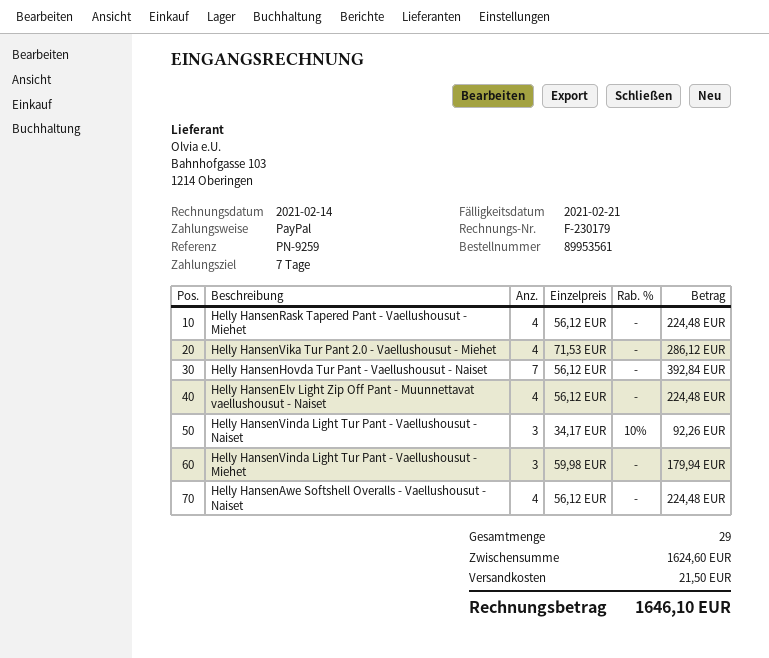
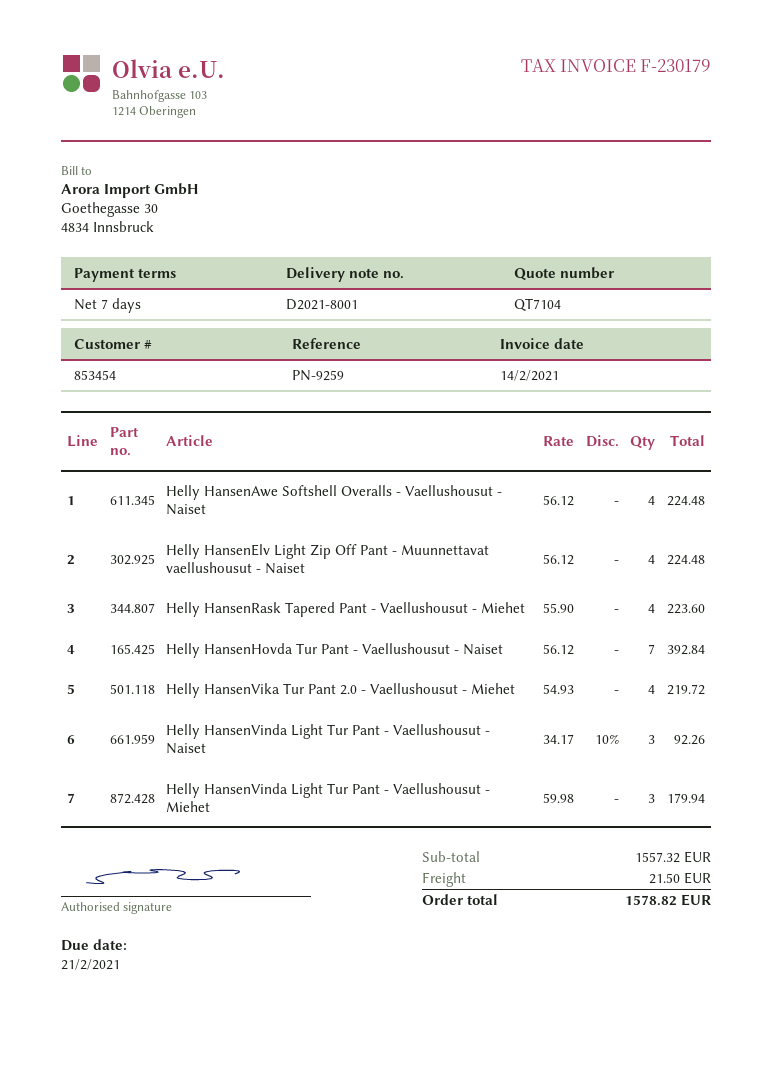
Helly HansenRask Tapered Pant - Vaellushousut - Miehet: 4 x 56.12 = 224.48 -> 4 x 55.90 = 223.60
Helly HansenVika Tur Pant 2.0 - Vaellushousut - Miehet: 4 x 71.53 = 286.12 -> 4 x 54.93 = 219.72
subtotal: 1624.60 -> 1557.32
total: 1646.10 -> 1578.82

